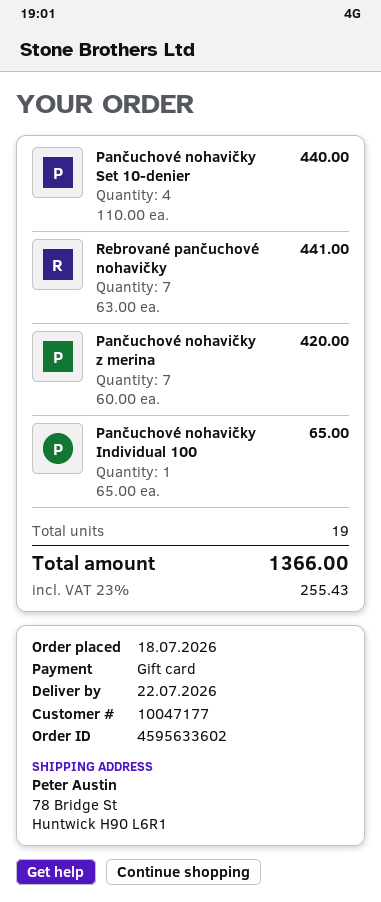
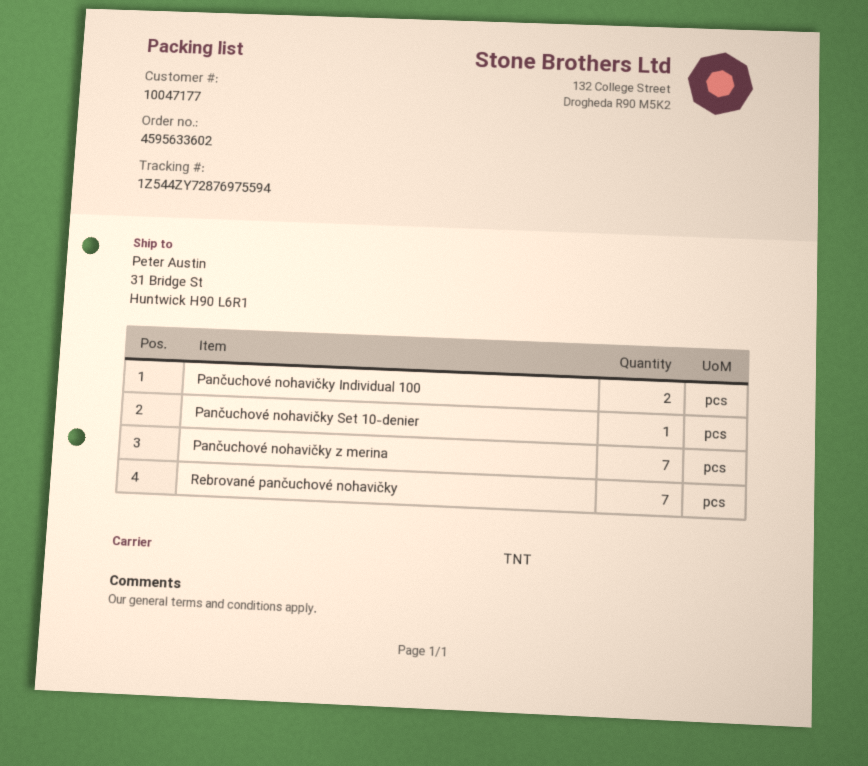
ship to: 78 Bridge St, Huntwick H90 L6R1 -> 31 Bridge St, Huntwick H90 L6R1
Pančuchové nohavičky Set 10-denier: 4 -> 1
Pančuchové nohavičky Individual 100: 1 -> 2

